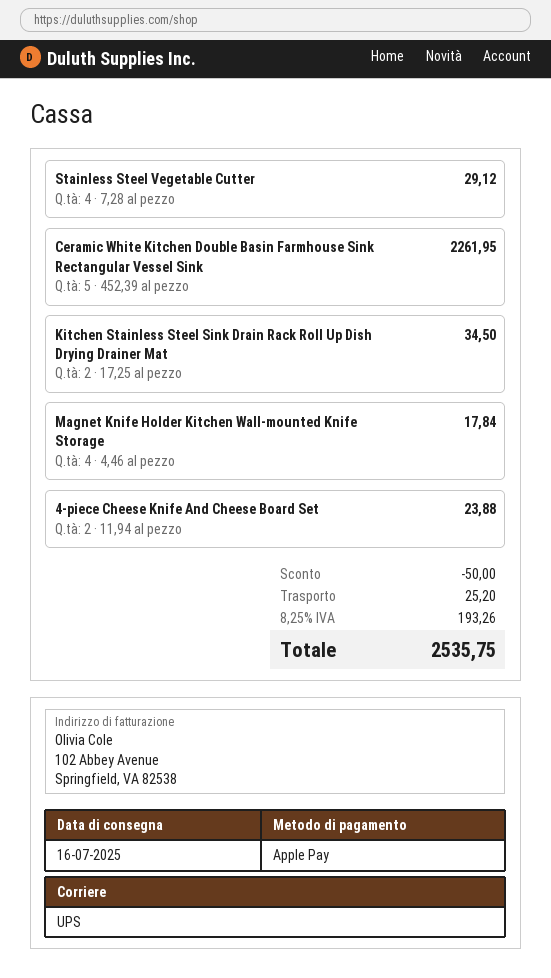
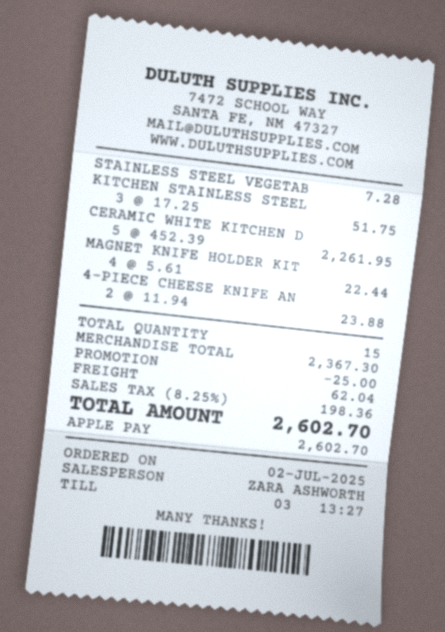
Stainless Steel Vegetable Cutter: 4 x 7.28 = 29.12 -> 1 x 7.28 = 7.28
Kitchen Stainless Steel Sink Drain Rack Roll Up Dish Drying Drainer Mat: 2 x 17.25 = 34.50 -> 3 x 17.25 = 51.75
Magnet Knife Holder Kitchen Wall-mounted Knife Storage: 4 x 4.46 = 17.84 -> 4 x 5.61 = 22.44
discount: 50.00 -> 25.00
shipping: 25.20 -> 62.04
tax: 8.25% = 193.26 -> 8.25% = 198.36
total: 2535.75 -> 2602.70

